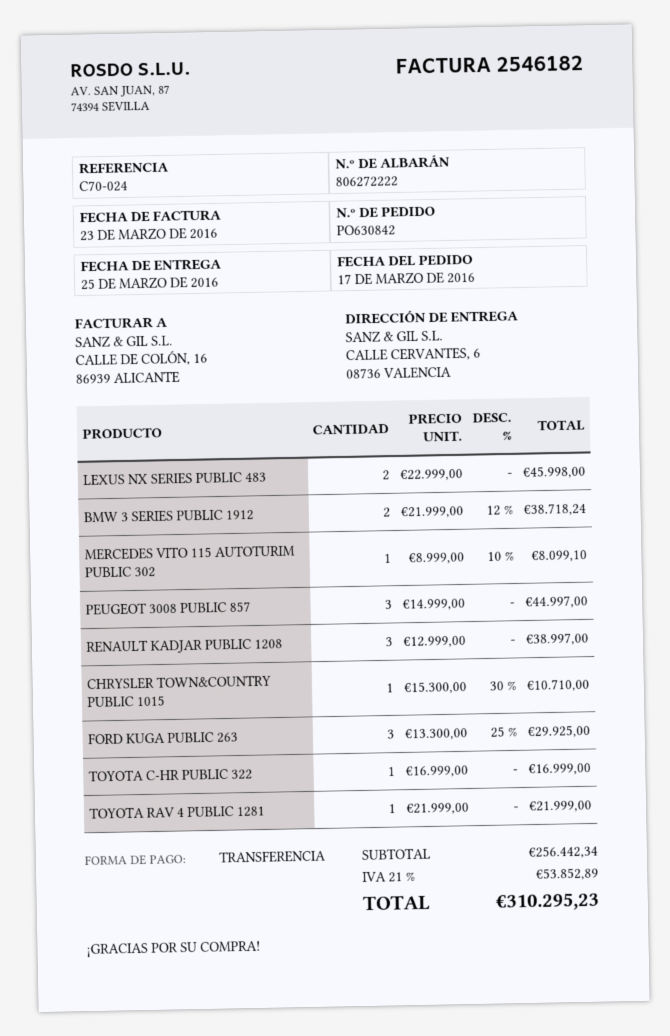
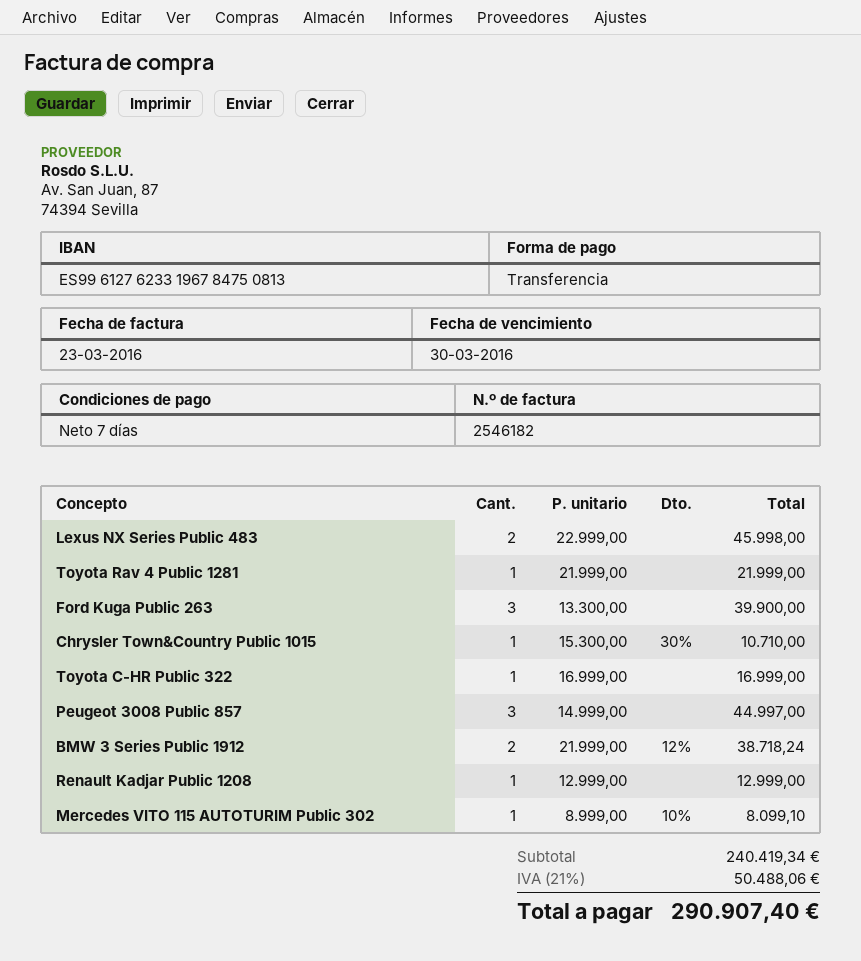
RENAULT KADJAR PUBLIC 1208: 3 x 12999.00 = 38997.00 -> 1 x 12999.00 = 12999.00
FORD KUGA PUBLIC 263: 3 x 13300.00 - 25% = 29925.00 -> 3 x 13300.00 = 39900.00
subtotal: 256442.34 -> 240419.34
tax: 21% = 53852.89 -> 21% = 50488.06
total: 310295.23 -> 290907.40

